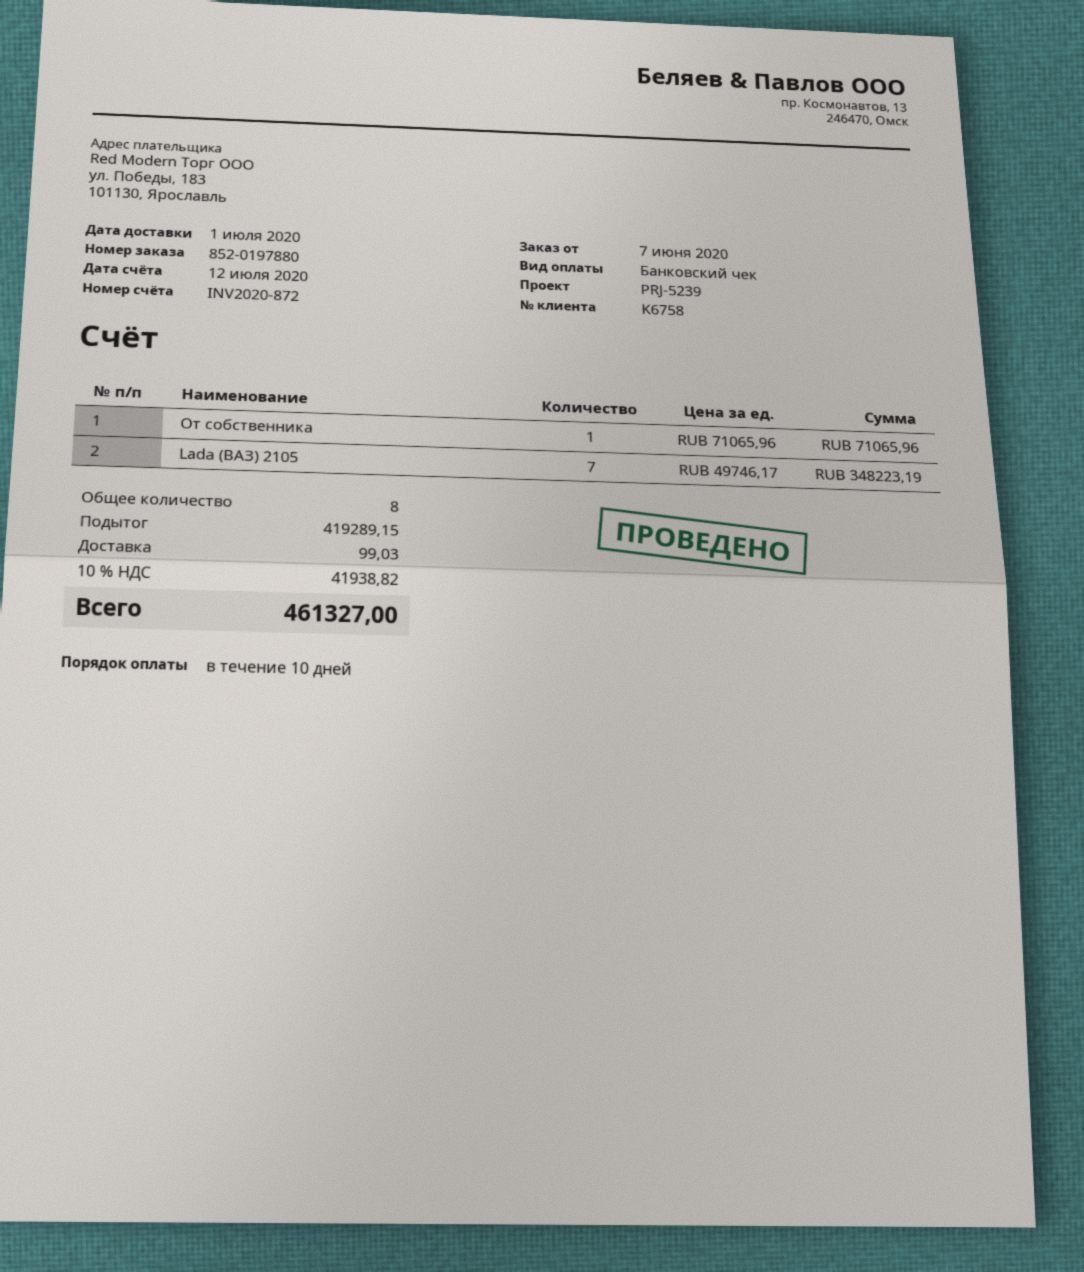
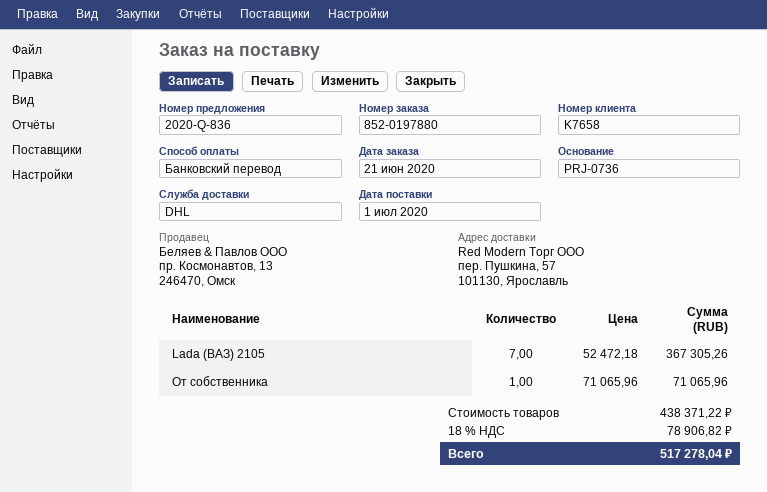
order date: 2020-06-07 -> 2020-06-21
customer number: K6758 -> K7658
reference: PRJ-5239 -> PRJ-0736
payment method: cheque -> bank transfer
Lada (ВАЗ) 2105: 7 x 49746.17 = 348223.19 -> 7 x 52472.18 = 367305.26
subtotal: 419289.15 -> 438371.22
shipping: 99.03 -> none
tax: 10% = 41938.82 -> 18% = 78906.82
total: 461327.00 -> 517278.04

